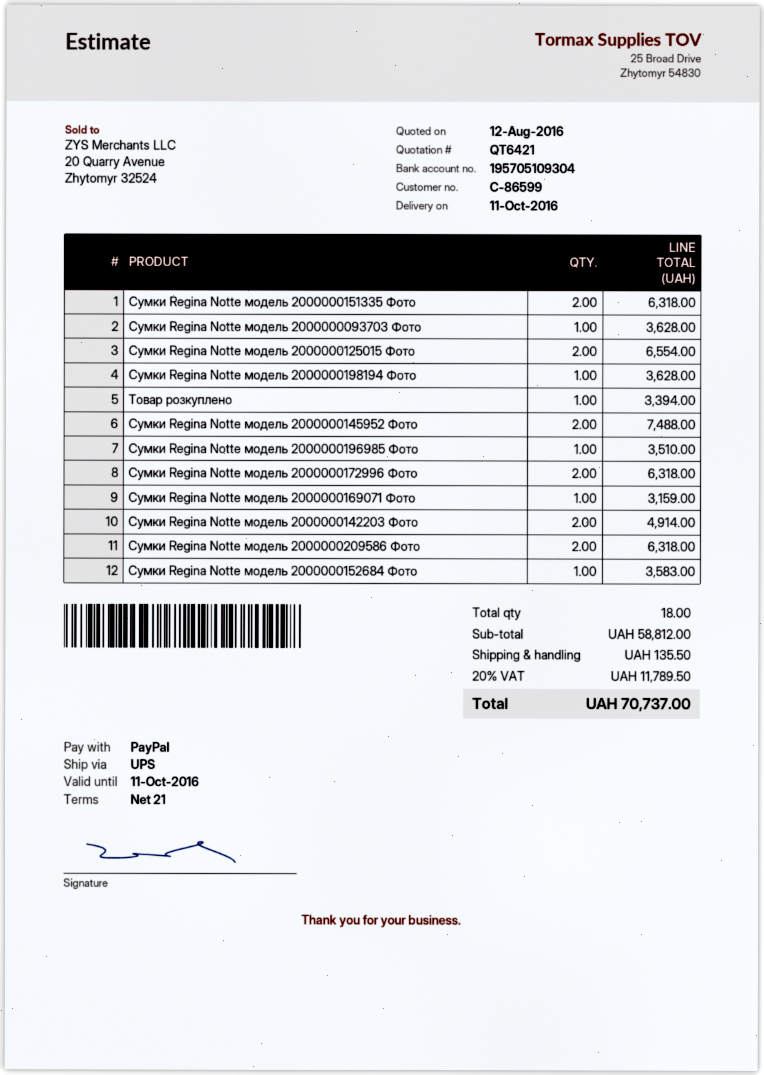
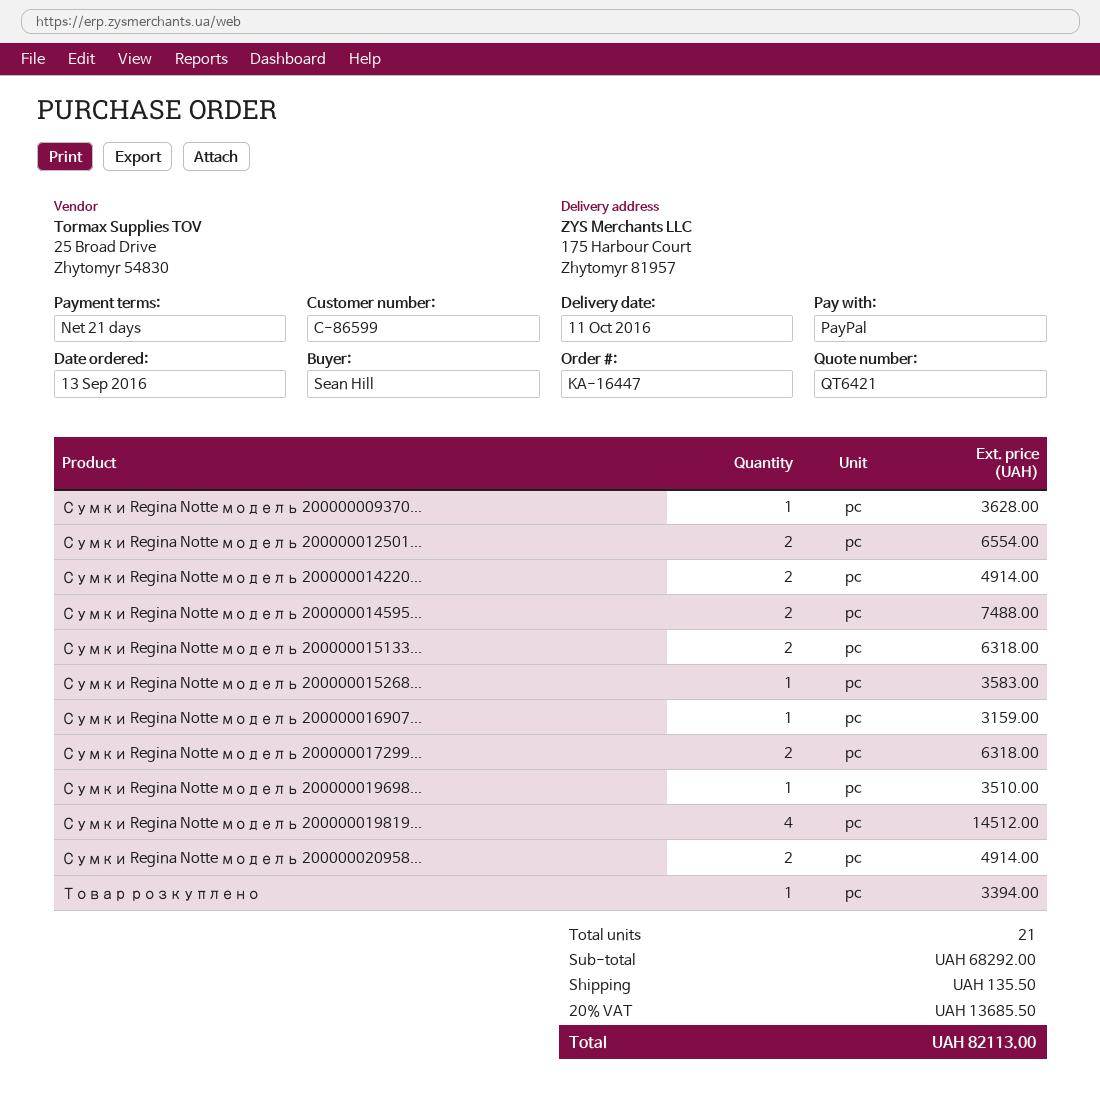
Сумки Regina Notte модель 2000000198194 Фото: 1 for 3628.00 -> 4 for 14512.00
Сумки Regina Notte модель 2000000209586 Фото: 2 for 6318.00 -> 2 for 4914.00
total quantity: 18 -> 21
subtotal: 58812.00 -> 68292.00
tax: 20% = 11789.50 -> 20% = 13685.50
total: 70737.00 -> 82113.00

